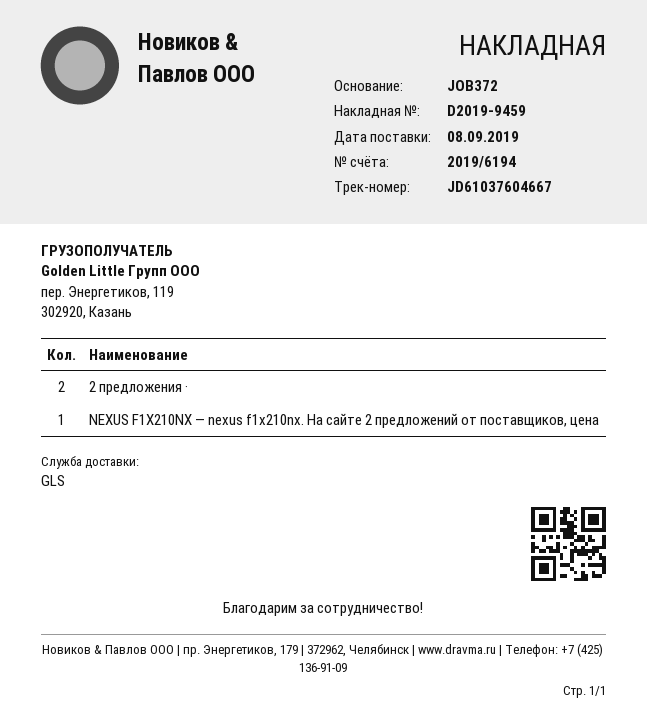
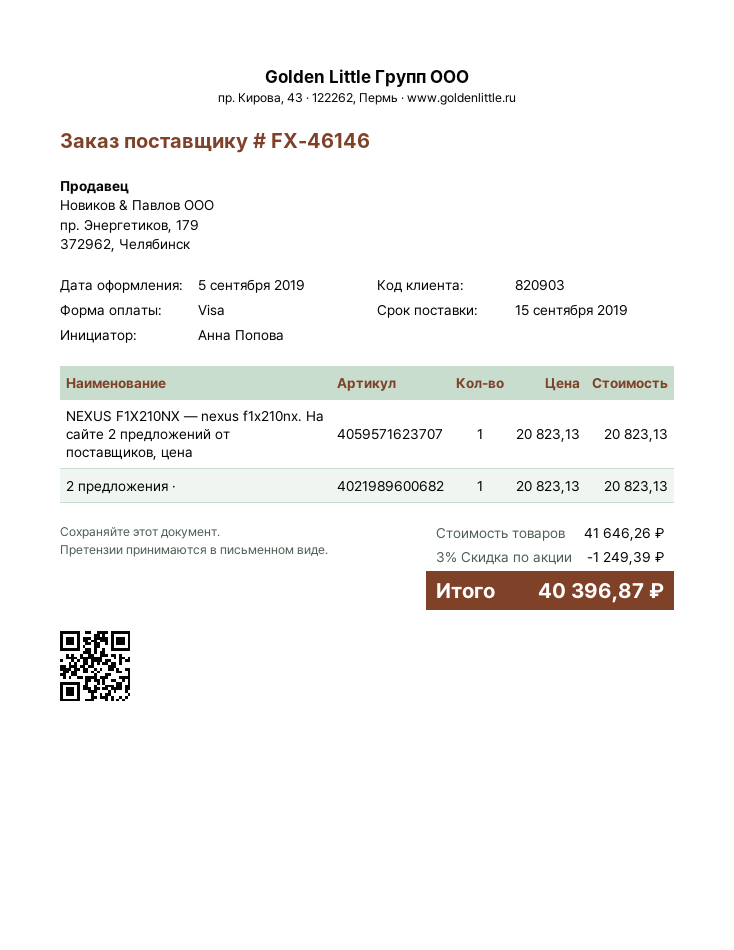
delivery date: 2019-09-08 -> 2019-09-15
2 предложения ·: 2 -> 1

